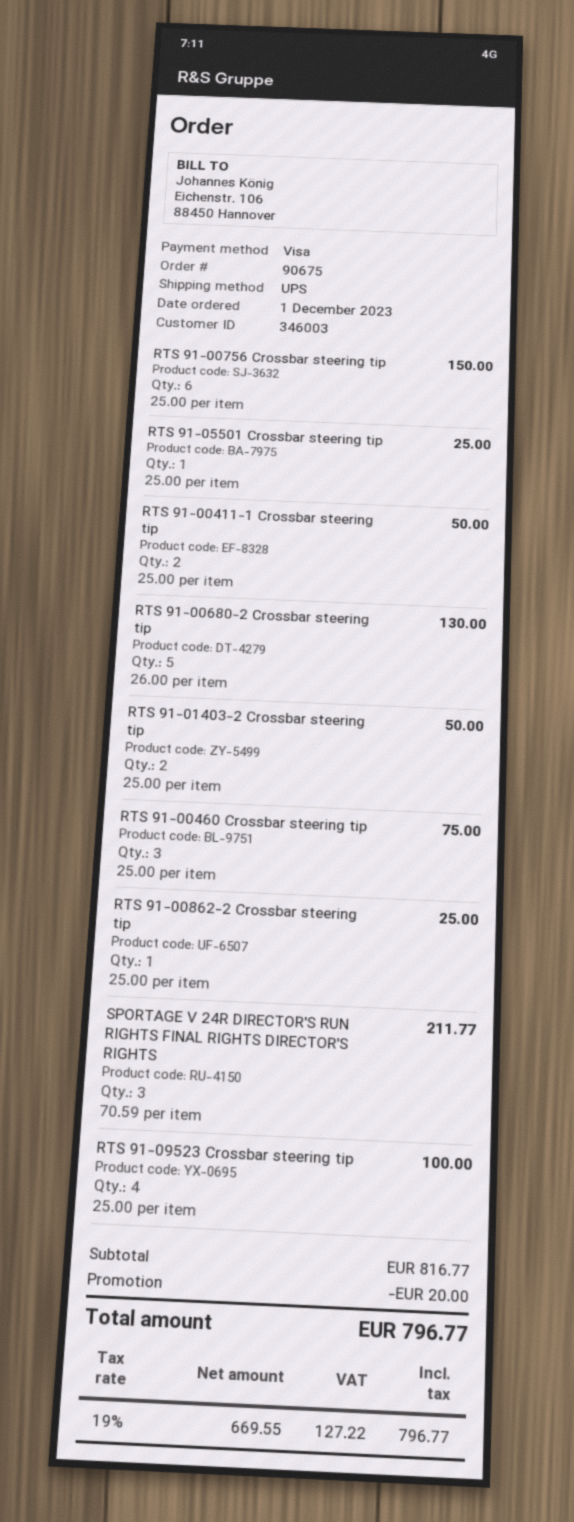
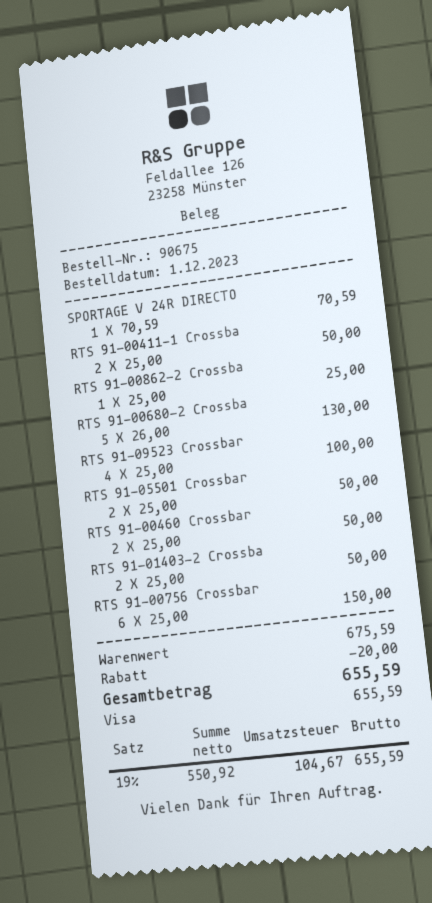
RTS 91-05501 Crossbar steering tip: 1 x 25.00 = 25.00 -> 2 x 25.00 = 50.00
RTS 91-00460 Crossbar steering tip: 3 x 25.00 = 75.00 -> 2 x 25.00 = 50.00
SPORTAGE V 24R DIRECTOR'S RUN RIGHTS FINAL RIGHTS DIRECTOR'S RIGHTS: 3 x 70.59 = 211.77 -> 1 x 70.59 = 70.59
subtotal: 816.77 -> 675.59
net: 669.55 -> 550.92
tax: 19% = 127.22 -> 19% = 104.67
total: 796.77 -> 655.59

